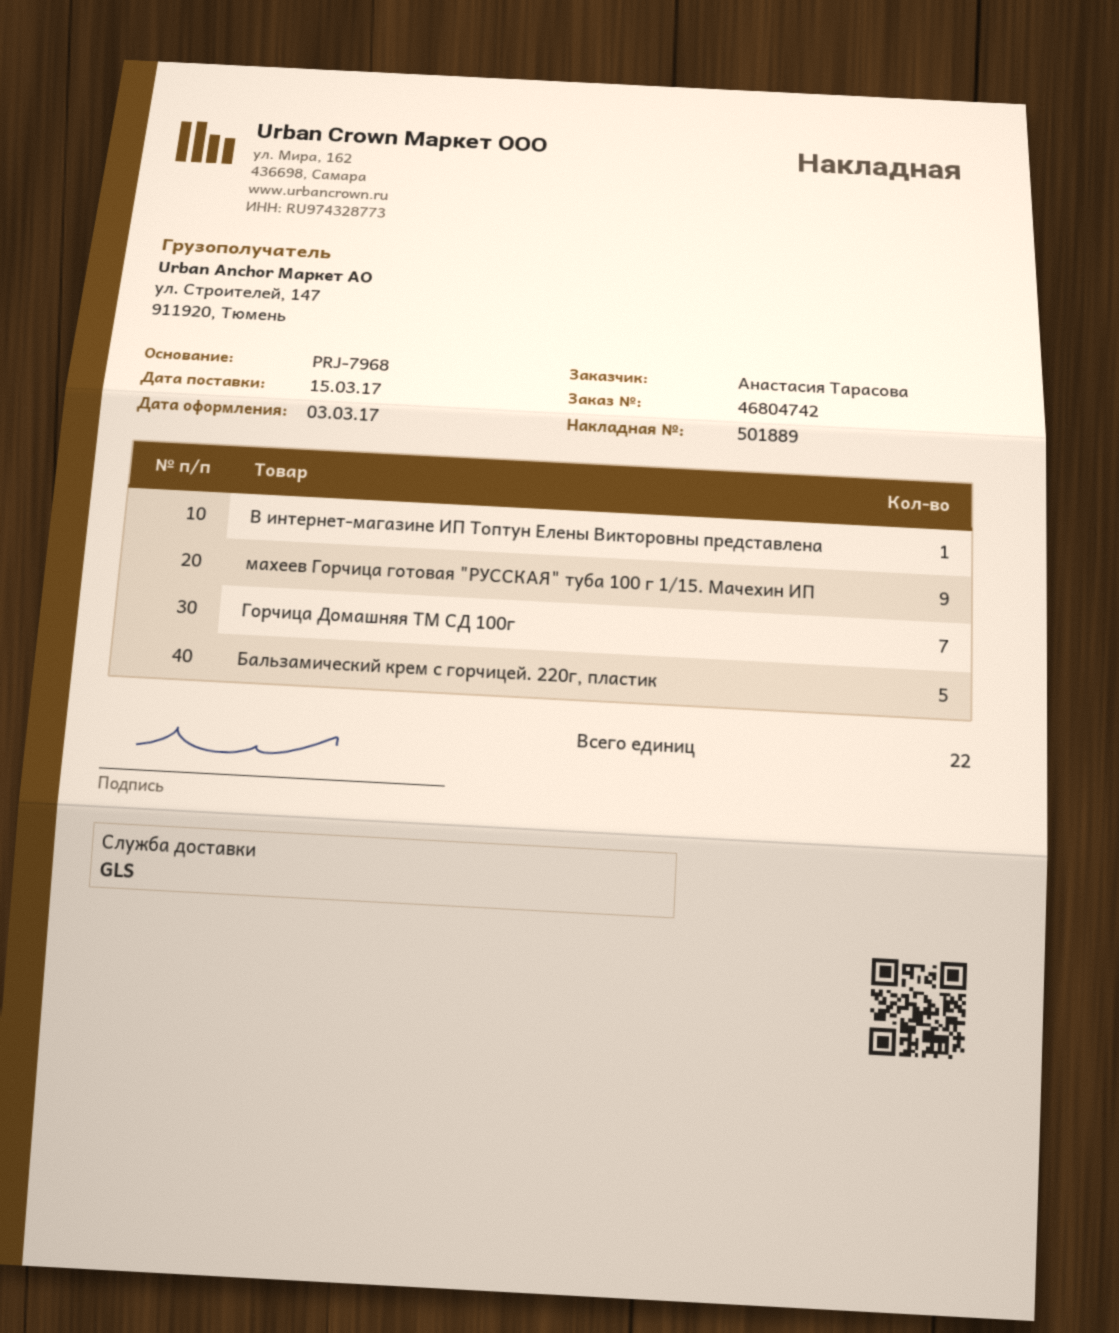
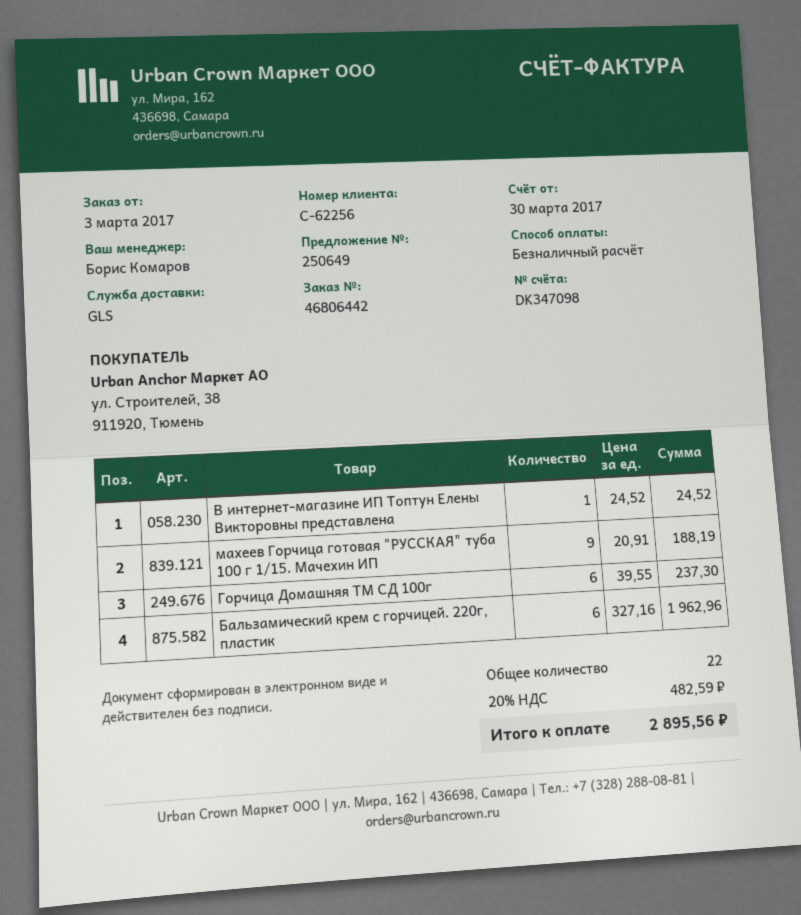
order number: 46804742 -> 46806442
Горчица Домашняя ТМ СД 100г: 7 -> 6
Бальзамический крем с горчицей. 220г, пластик: 5 -> 6

